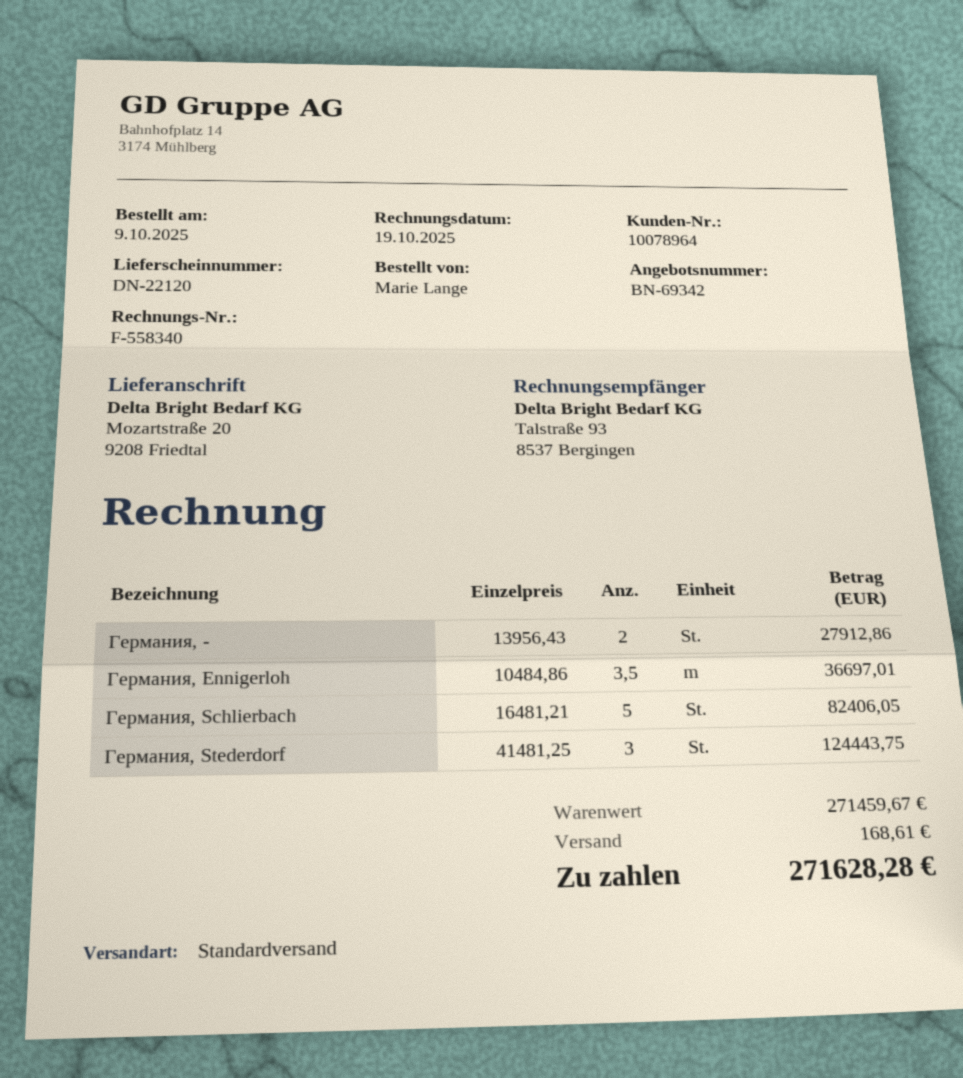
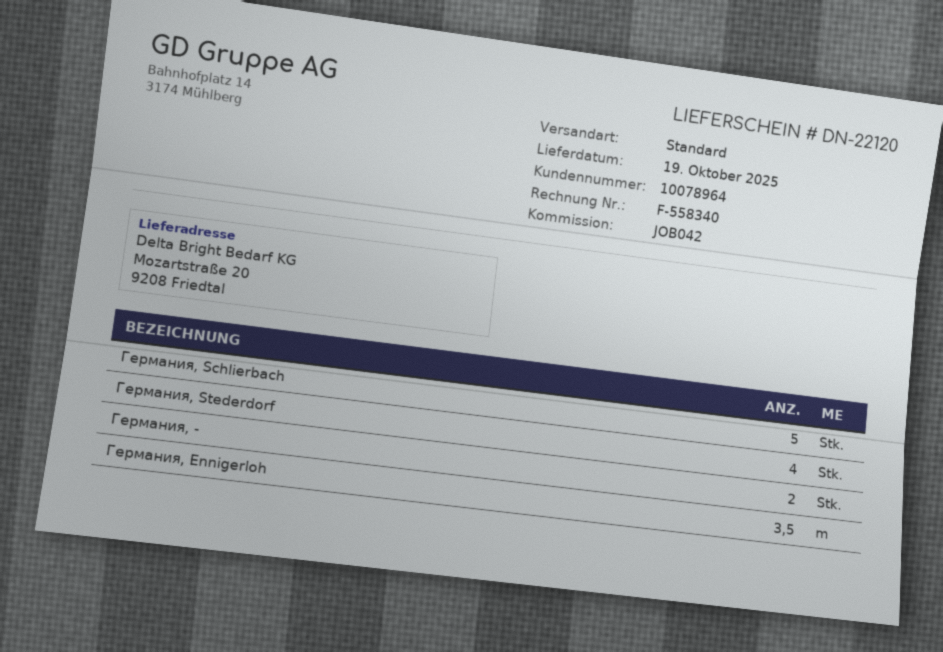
Германия, Stederdorf: 3 -> 4

